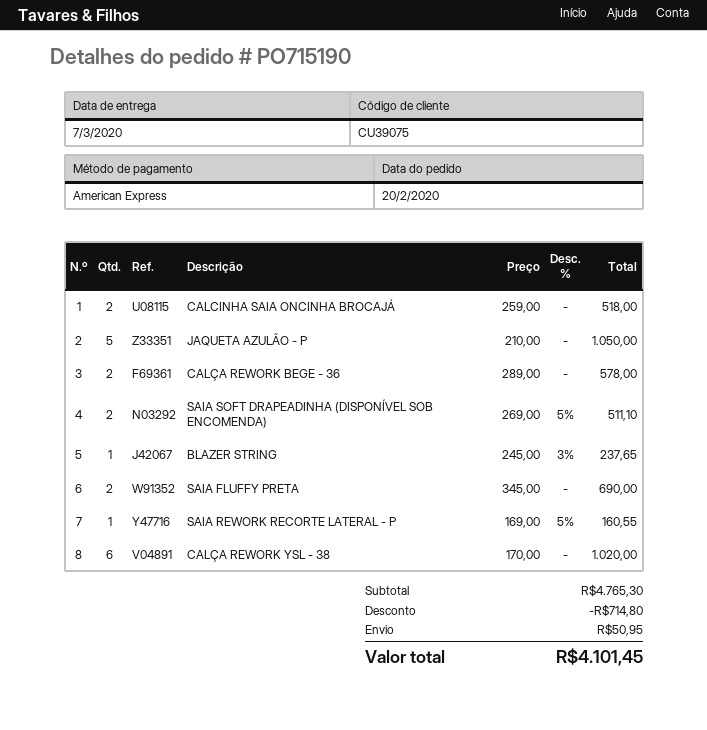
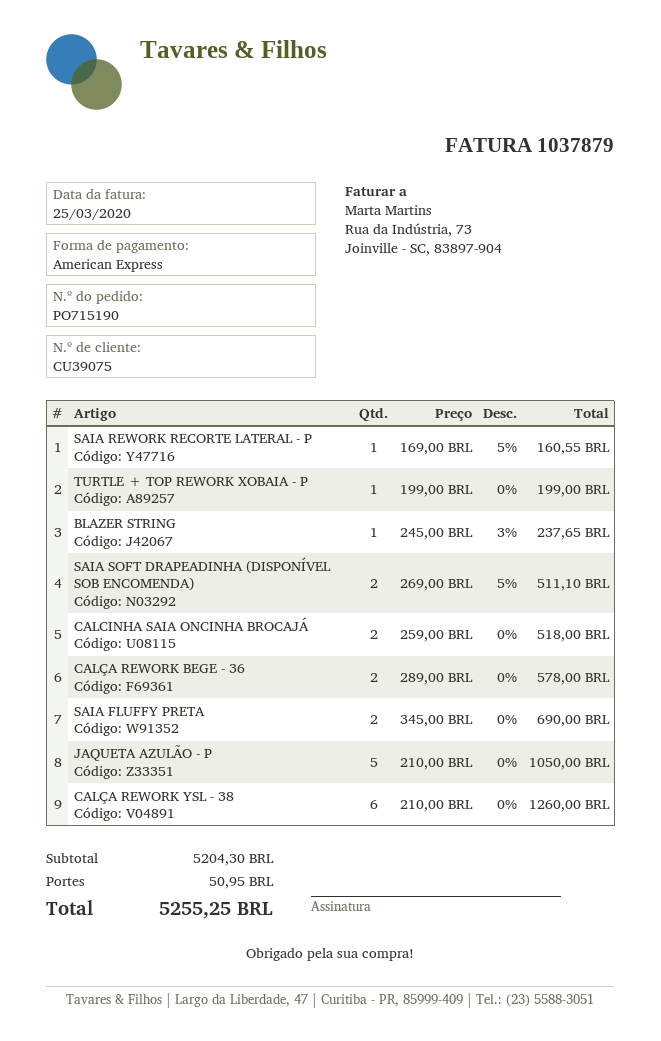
CALÇA REWORK YSL - 38: 6 x 170.00 = 1020.00 -> 6 x 210.00 = 1260.00
TURTLE + TOP REWORK XOBAIA - P: none -> 1 x 199.00 = 199.00
subtotal: 4765.30 -> 5204.30
discount: 714.80 -> none
total: 4101.45 -> 5255.25

